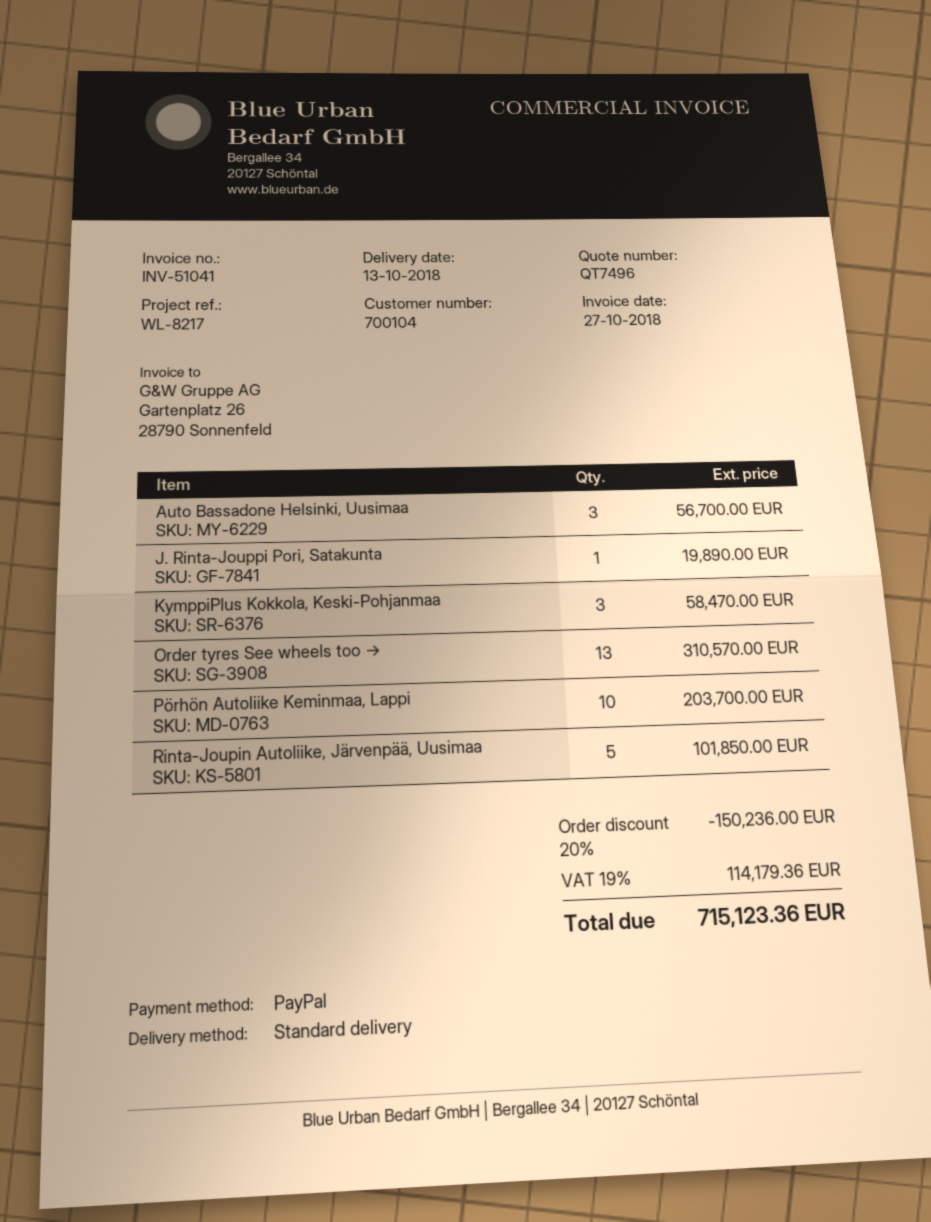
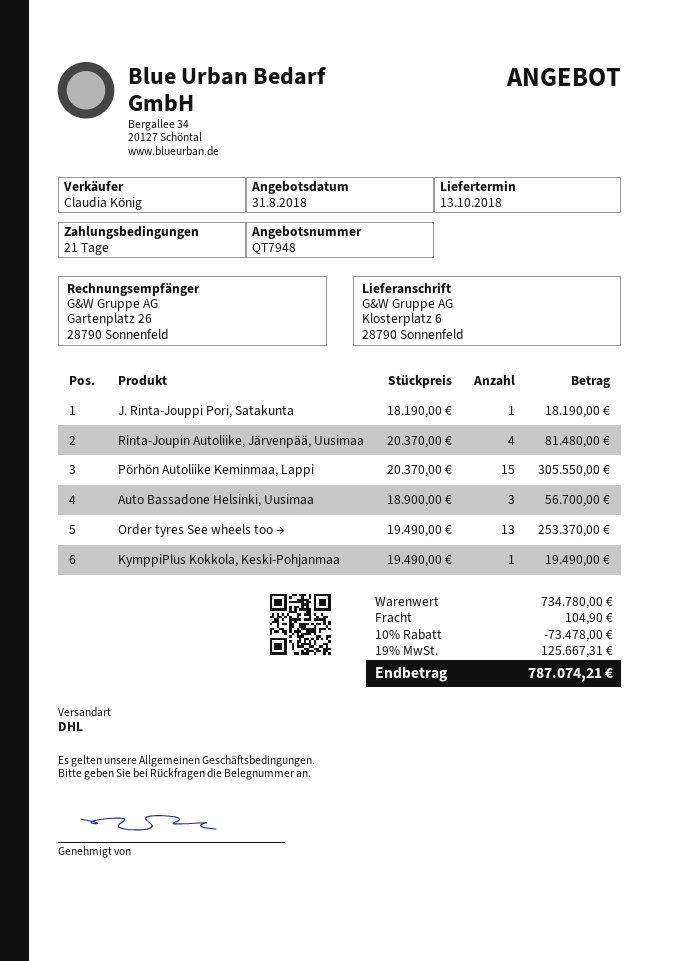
quote number: QT7496 -> QT7948
shipping method: standard -> DHL
J. Rinta-Jouppi Pori, Satakunta: 1 for 19890.00 -> 1 for 18190.00
KymppiPlus Kokkola, Keski-Pohjanmaa: 3 for 58470.00 -> 1 for 19490.00
Order tyres See wheels too →: 13 for 310570.00 -> 13 for 253370.00
Pörhön Autoliike Keminmaa, Lappi: 10 for 203700.00 -> 15 for 305550.00
Rinta-Joupin Autoliike, Järvenpää, Uusimaa: 5 for 101850.00 -> 4 for 81480.00
discount: 20% = 150236.00 -> 10% = 73478.00
shipping: none -> 104.90
tax: 19% = 114179.36 -> 19% = 125667.31
total: 715123.36 -> 787074.21

